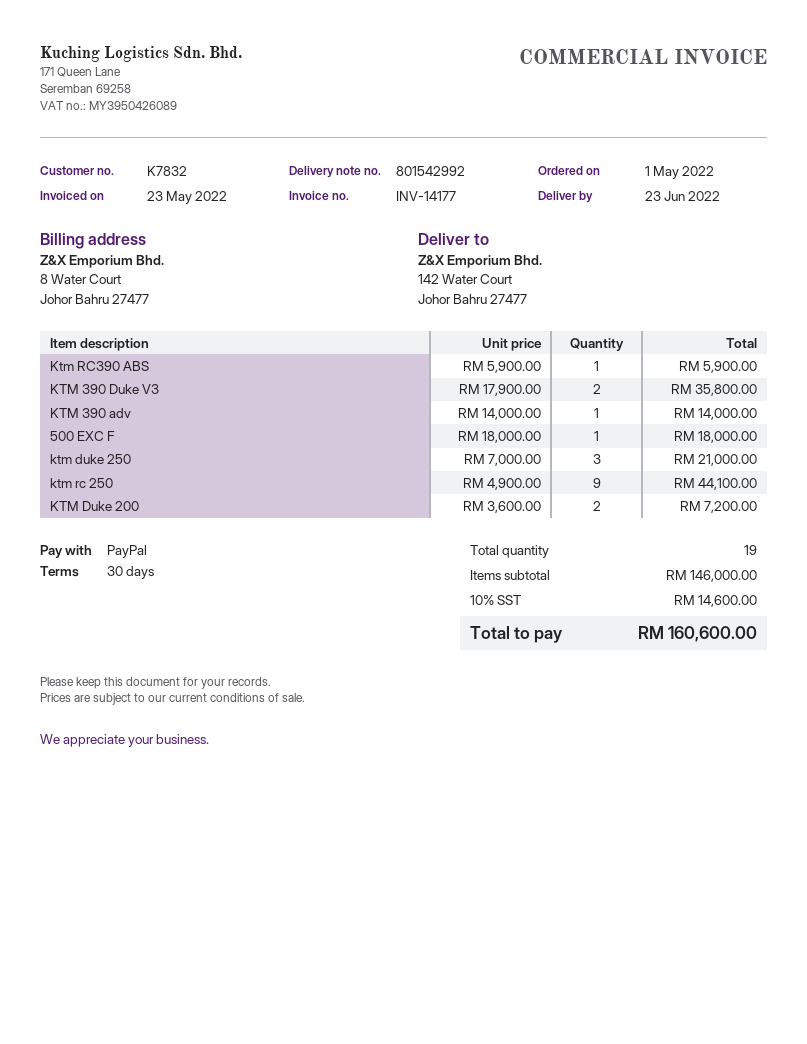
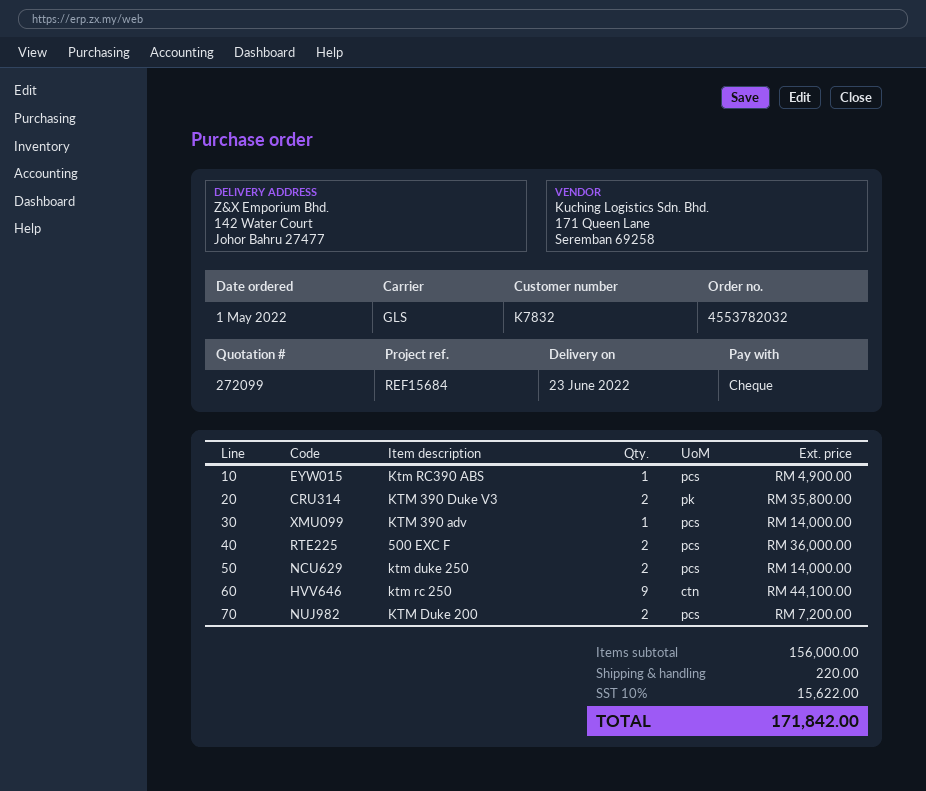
payment method: PayPal -> cheque
Ktm RC390 ABS: 1 for 5900.00 -> 1 for 4900.00
500 EXC F: 1 for 18000.00 -> 2 for 36000.00
ktm duke 250: 3 for 21000.00 -> 2 for 14000.00
subtotal: 146000.00 -> 156000.00
shipping: none -> 220.00
tax: 10% = 14600.00 -> 10% = 15622.00
total: 160600.00 -> 171842.00

